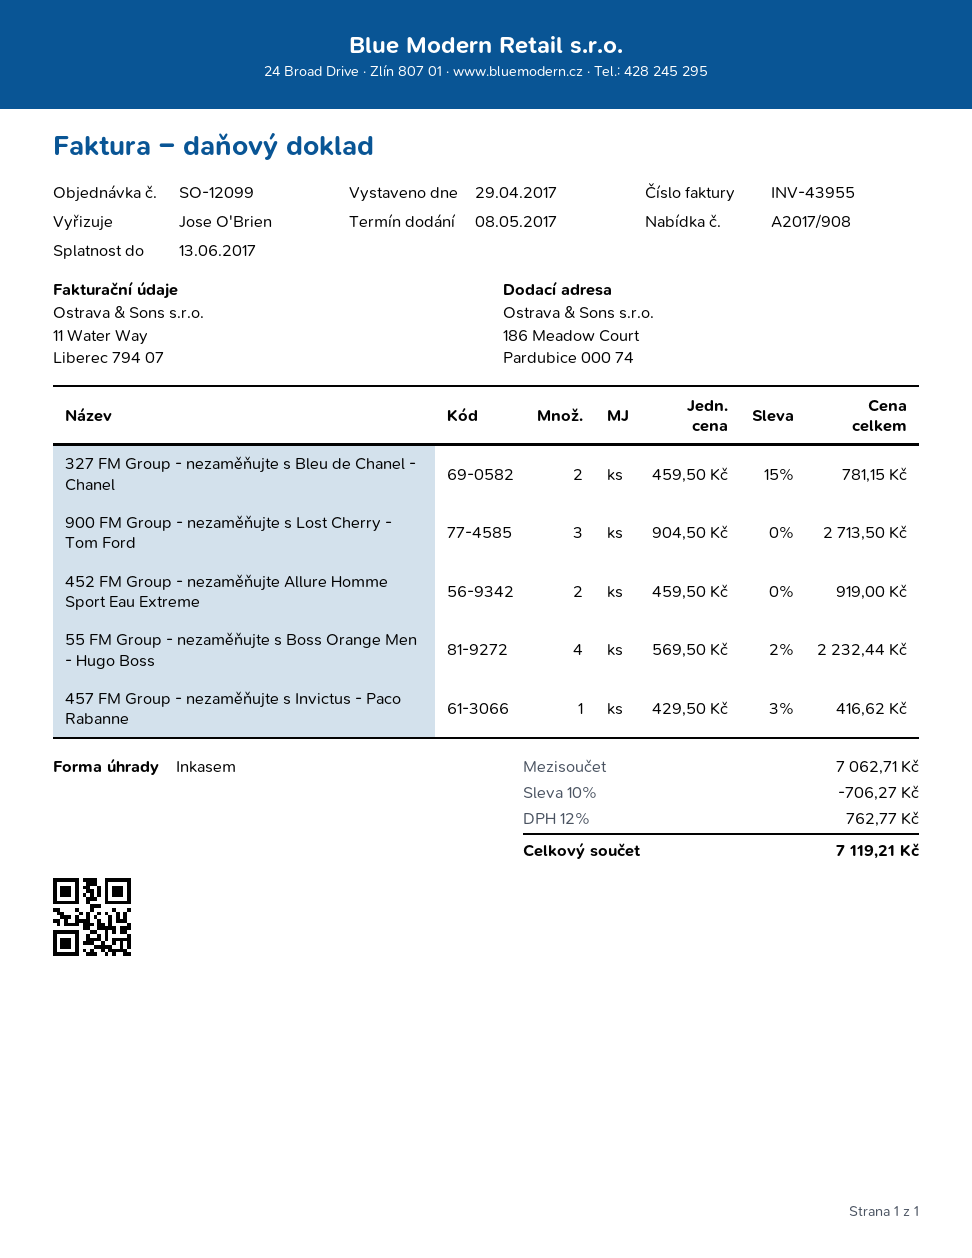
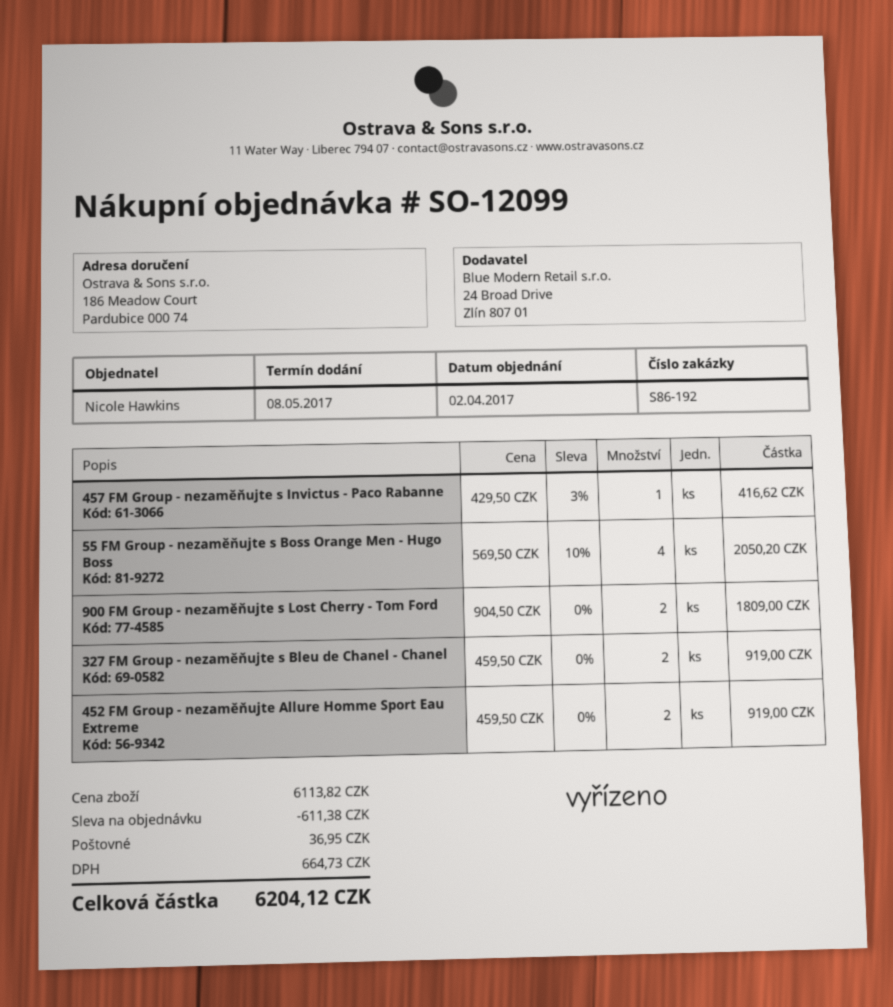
327 FM Group - nezaměňujte s Bleu de Chanel - Chanel: 2 x 459.50 - 15% = 781.15 -> 2 x 459.50 = 919.00
900 FM Group - nezaměňujte s Lost Cherry - Tom Ford: 3 x 904.50 = 2713.50 -> 2 x 904.50 = 1809.00
55 FM Group - nezaměňujte s Boss Orange Men - Hugo Boss: 4 x 569.50 - 2% = 2232.44 -> 4 x 569.50 - 10% = 2050.20
subtotal: 7062.71 -> 6113.82
discount: 706.27 -> 611.38
shipping: none -> 36.95
tax: 762.77 -> 664.73
total: 7119.21 -> 6204.12

